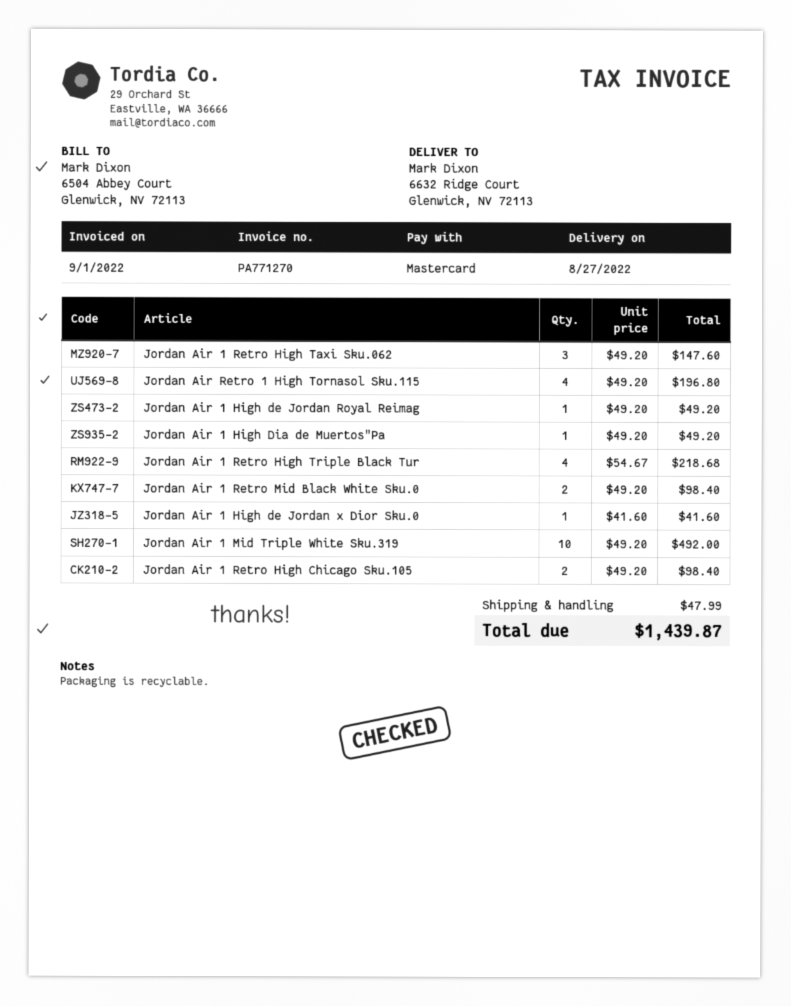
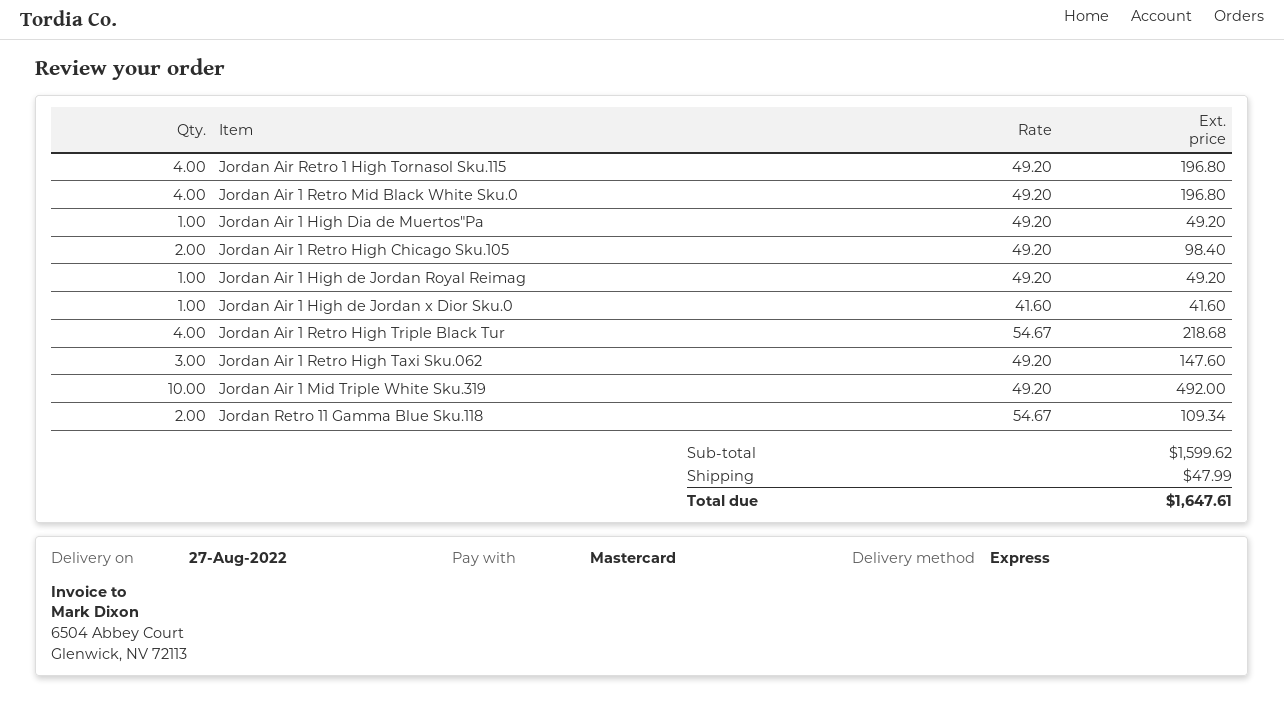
Jordan Air 1 Retro Mid Black White Sku.0: 2 x 49.20 = 98.40 -> 4 x 49.20 = 196.80
Jordan Retro 11 Gamma Blue Sku.118: none -> 2 x 54.67 = 109.34
total: 1439.87 -> 1647.61

